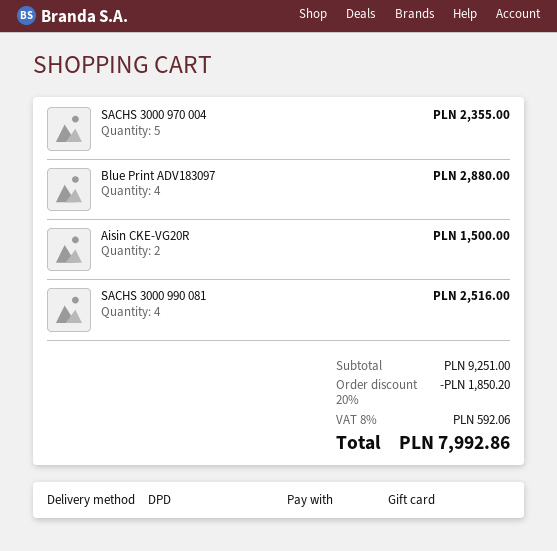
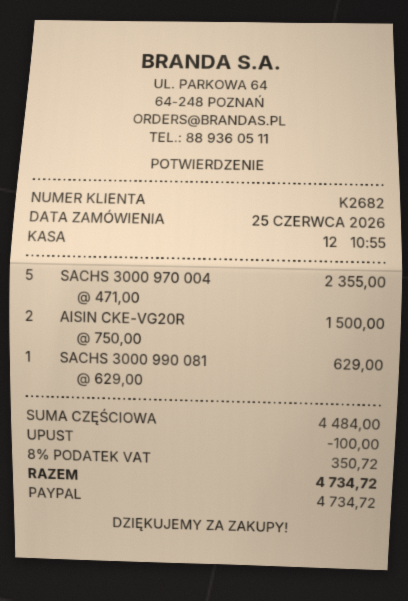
payment method: gift card -> PayPal
Blue Print ADV183097: 4 for 2880.00 -> none
SACHS 3000 990 081: 4 for 2516.00 -> 1 for 629.00
subtotal: 9251.00 -> 4484.00
discount: 1850.20 -> 100.00
tax: 8% = 592.06 -> 8% = 350.72
total: 7992.86 -> 4734.72

